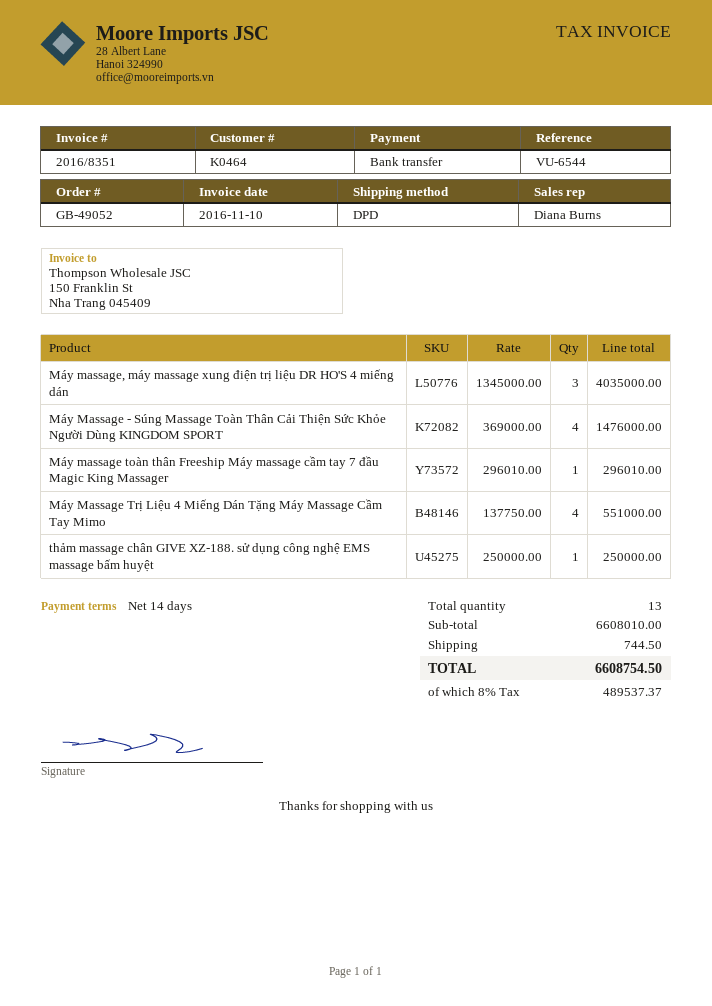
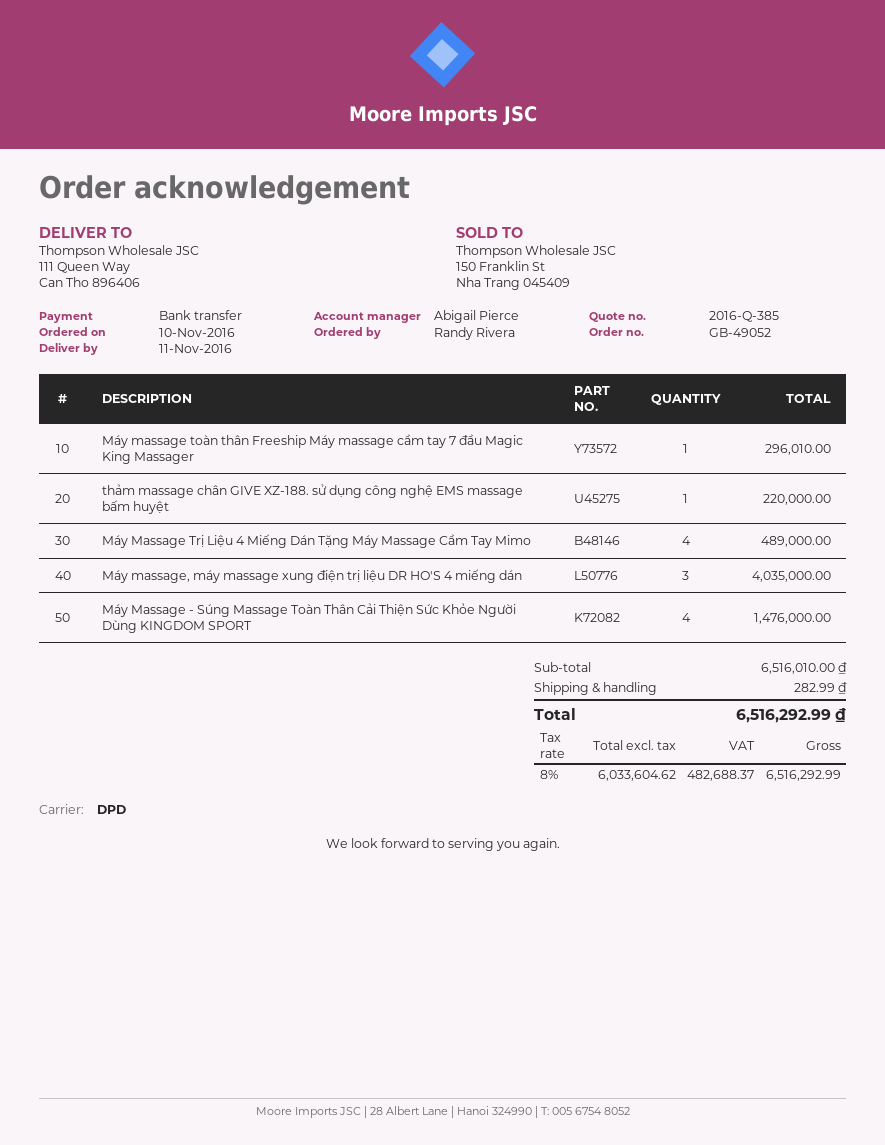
sales rep: Diana Burns -> Abigail Pierce
Máy Massage Trị Liệu 4 Miếng Dán Tặng Máy Massage Cầm Tay Mimo: 4 for 551000.00 -> 4 for 489000.00
thảm massage chân GIVE XZ-188. sử dụng công nghệ EMS massage bấm huyệt: 1 for 250000.00 -> 1 for 220000.00
subtotal: 6608010.00 -> 6516010.00
shipping: 744.50 -> 282.99
tax: 8% = 489537.37 -> 8% = 482688.37
total: 6608754.50 -> 6516292.99

